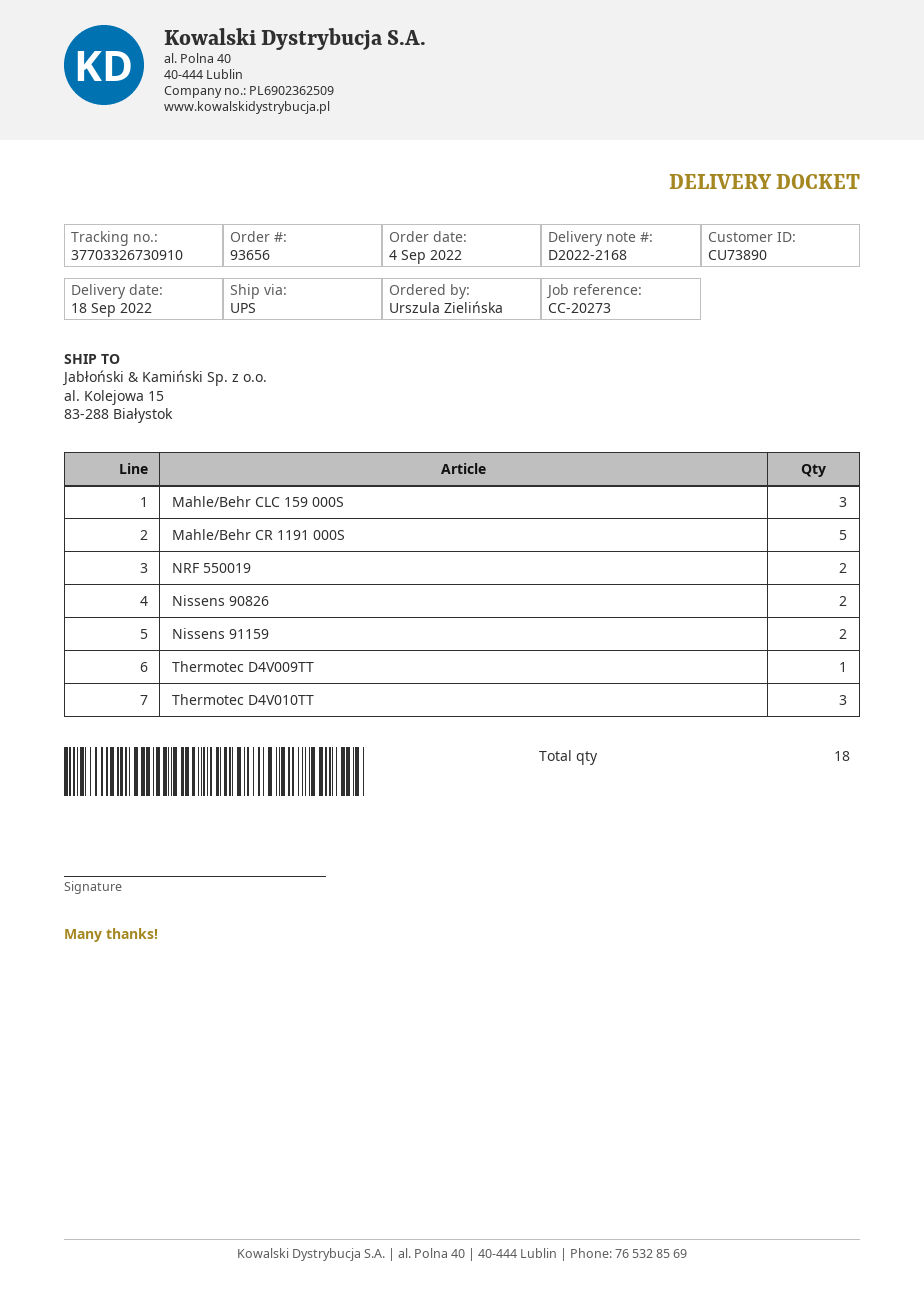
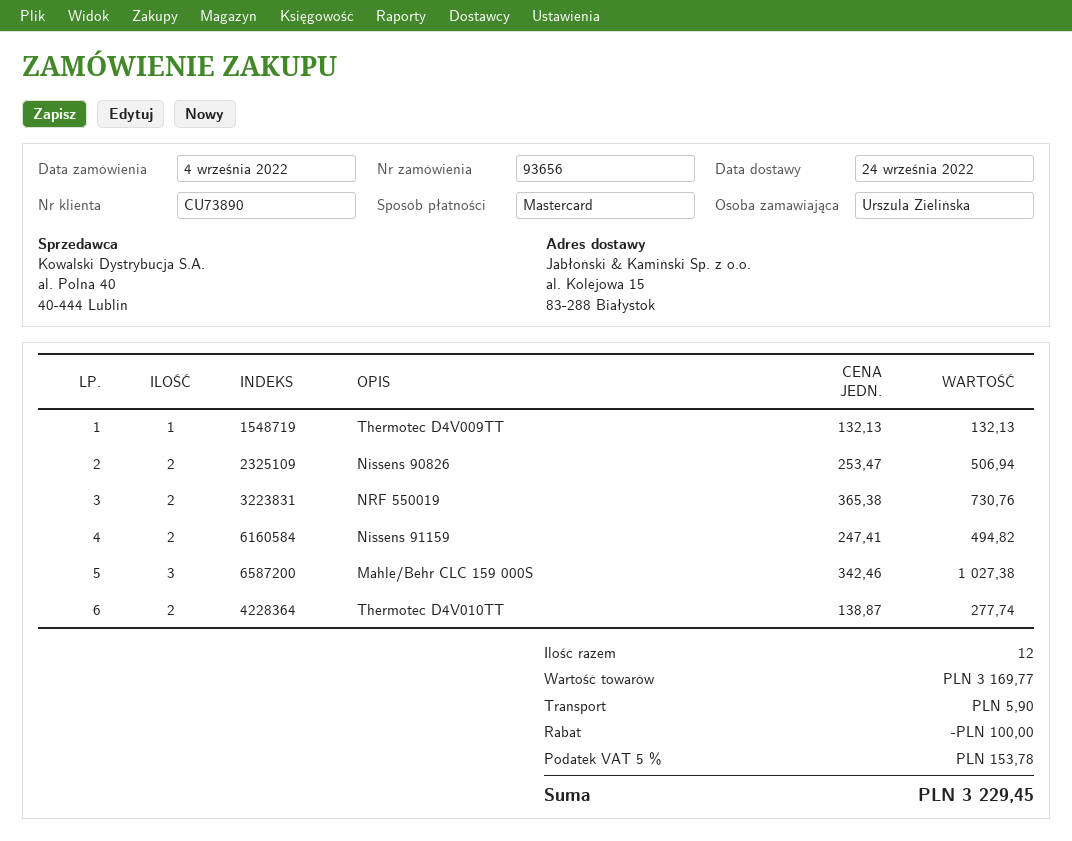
delivery date: 2022-09-18 -> 2022-09-24
Mahle/Behr CR 1191 000S: 5 -> none
Thermotec D4V010TT: 3 -> 2
total quantity: 18 -> 12

